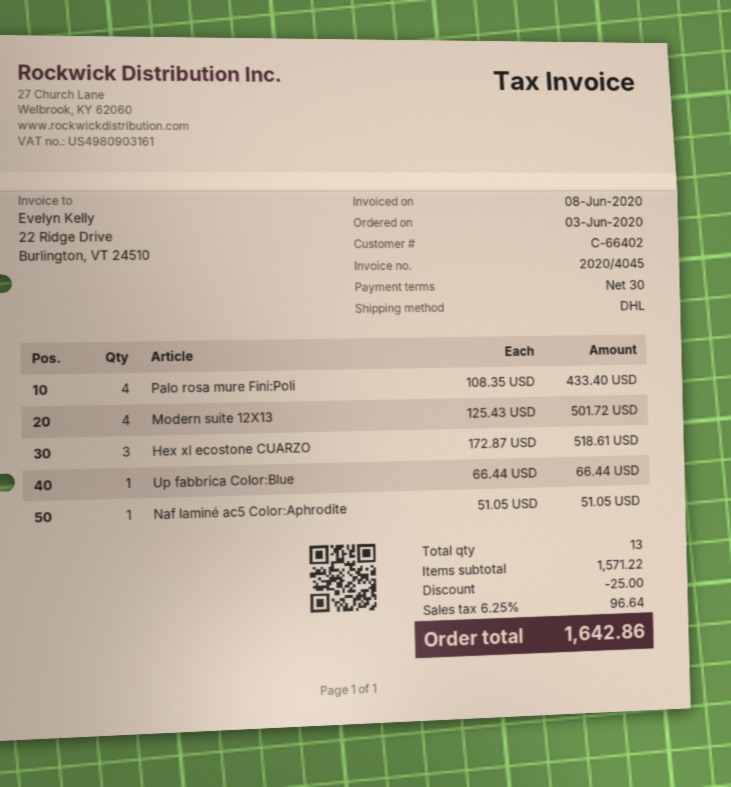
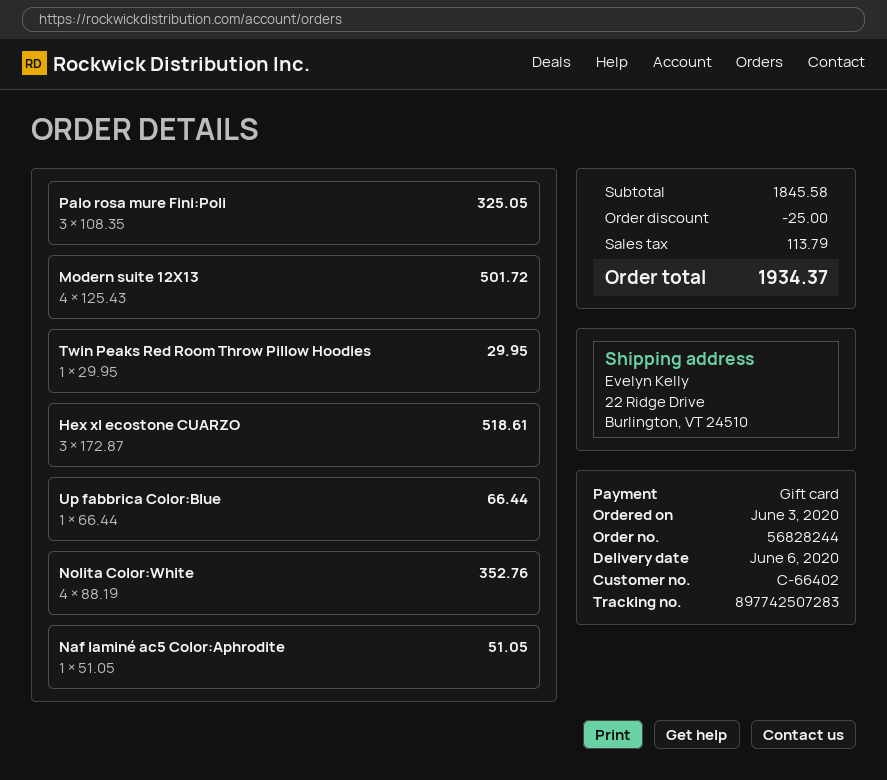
Palo rosa mure Fini:Poli: 4 x 108.35 = 433.40 -> 3 x 108.35 = 325.05
Twin Peaks Red Room Throw Pillow Hoodies: none -> 1 x 29.95 = 29.95
Nolita Color:White: none -> 4 x 88.19 = 352.76
subtotal: 1571.22 -> 1845.58
tax: 96.64 -> 113.79
total: 1642.86 -> 1934.37

